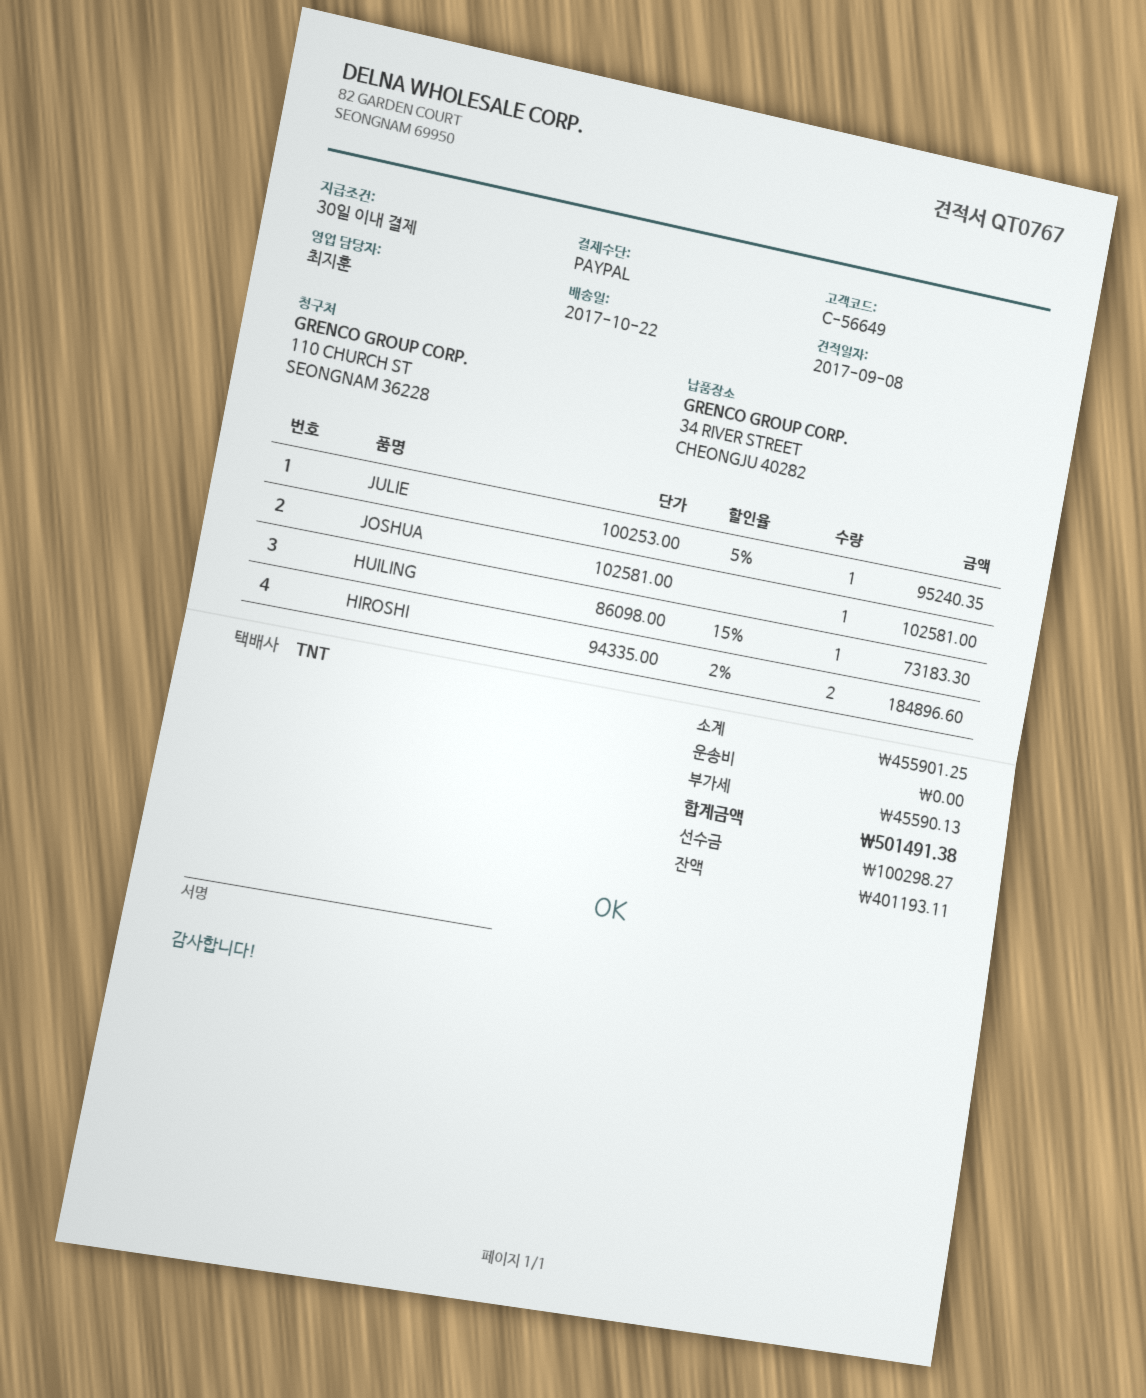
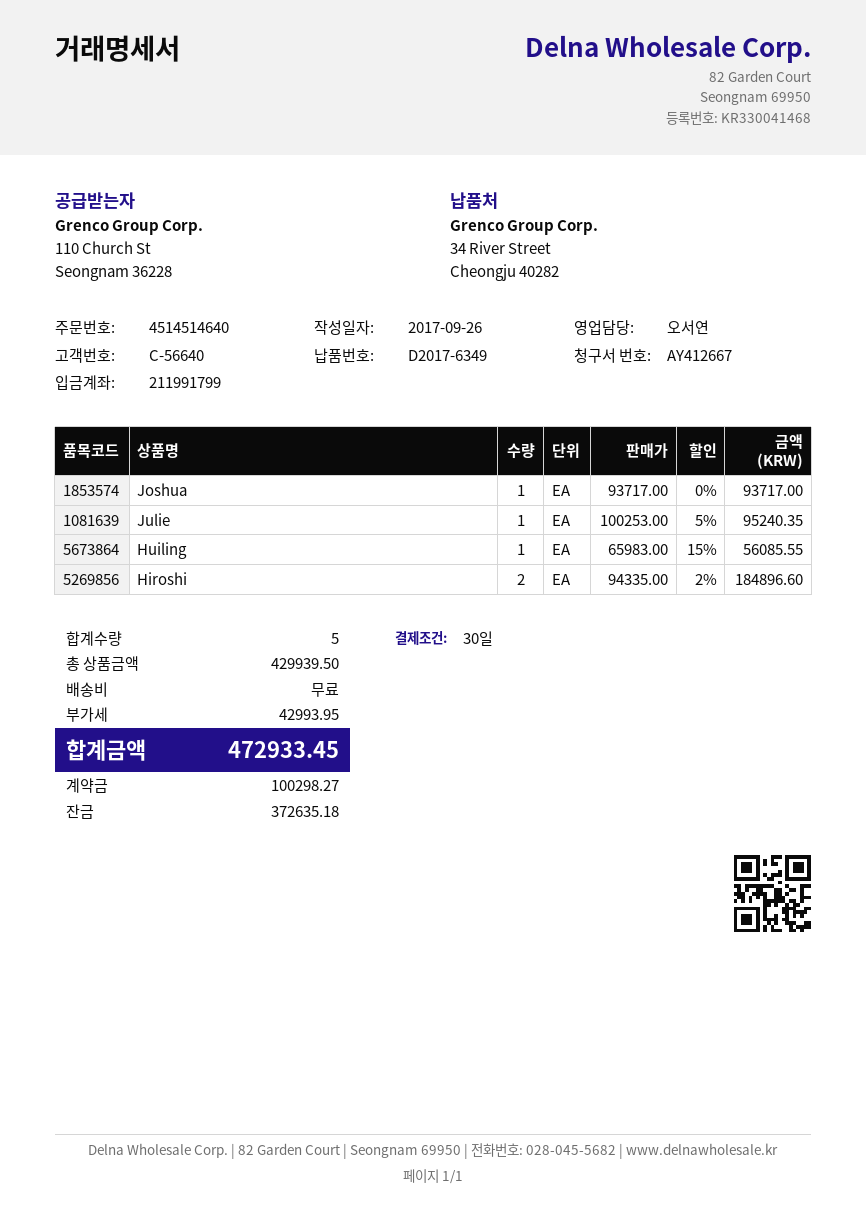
customer number: C-56649 -> C-56640
sales rep: 최지훈 -> 오서연
JOSHUA: 1 x 102581.00 = 102581.00 -> 1 x 93717.00 = 93717.00
HUILING: 1 x 86098.00 - 15% = 73183.30 -> 1 x 65983.00 - 15% = 56085.55
subtotal: 455901.25 -> 429939.50
tax: 45590.13 -> 42993.95
total: 501491.38 -> 472933.45
balance: 401193.11 -> 372635.18

